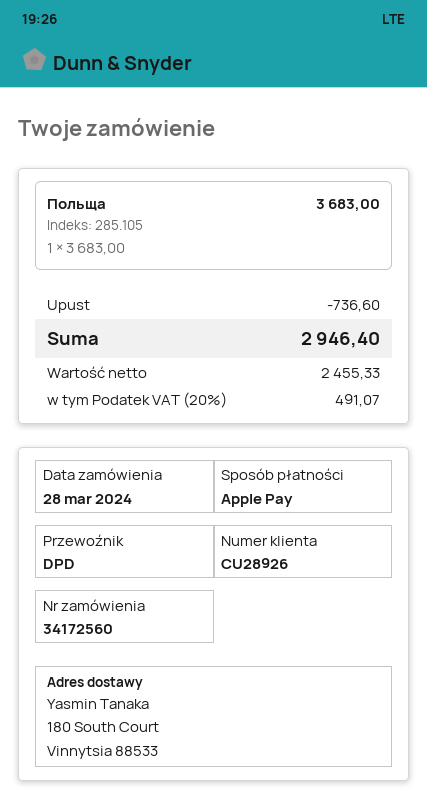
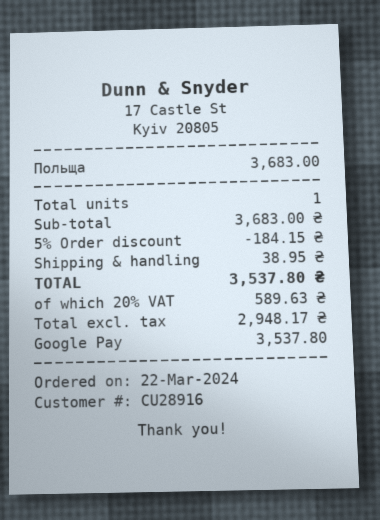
order date: 2024-03-28 -> 2024-03-22
customer number: CU28926 -> CU28916
payment method: Apple Pay -> Google Pay
discount: 736.60 -> 184.15
shipping: none -> 38.95
net: 2455.33 -> 2948.17
tax: 20% = 491.07 -> 20% = 589.63
total: 2946.40 -> 3537.80

